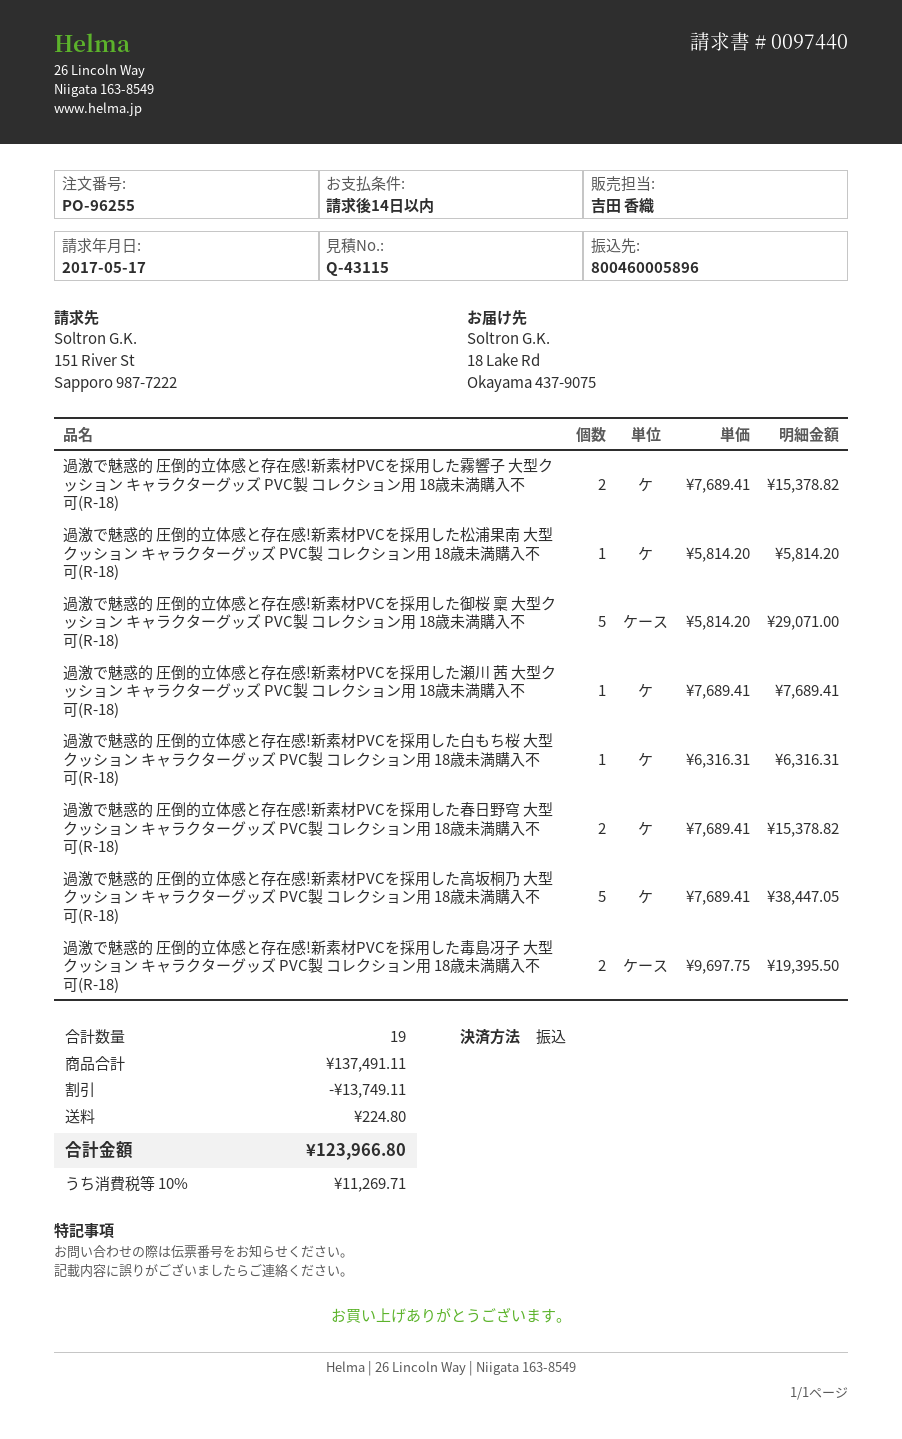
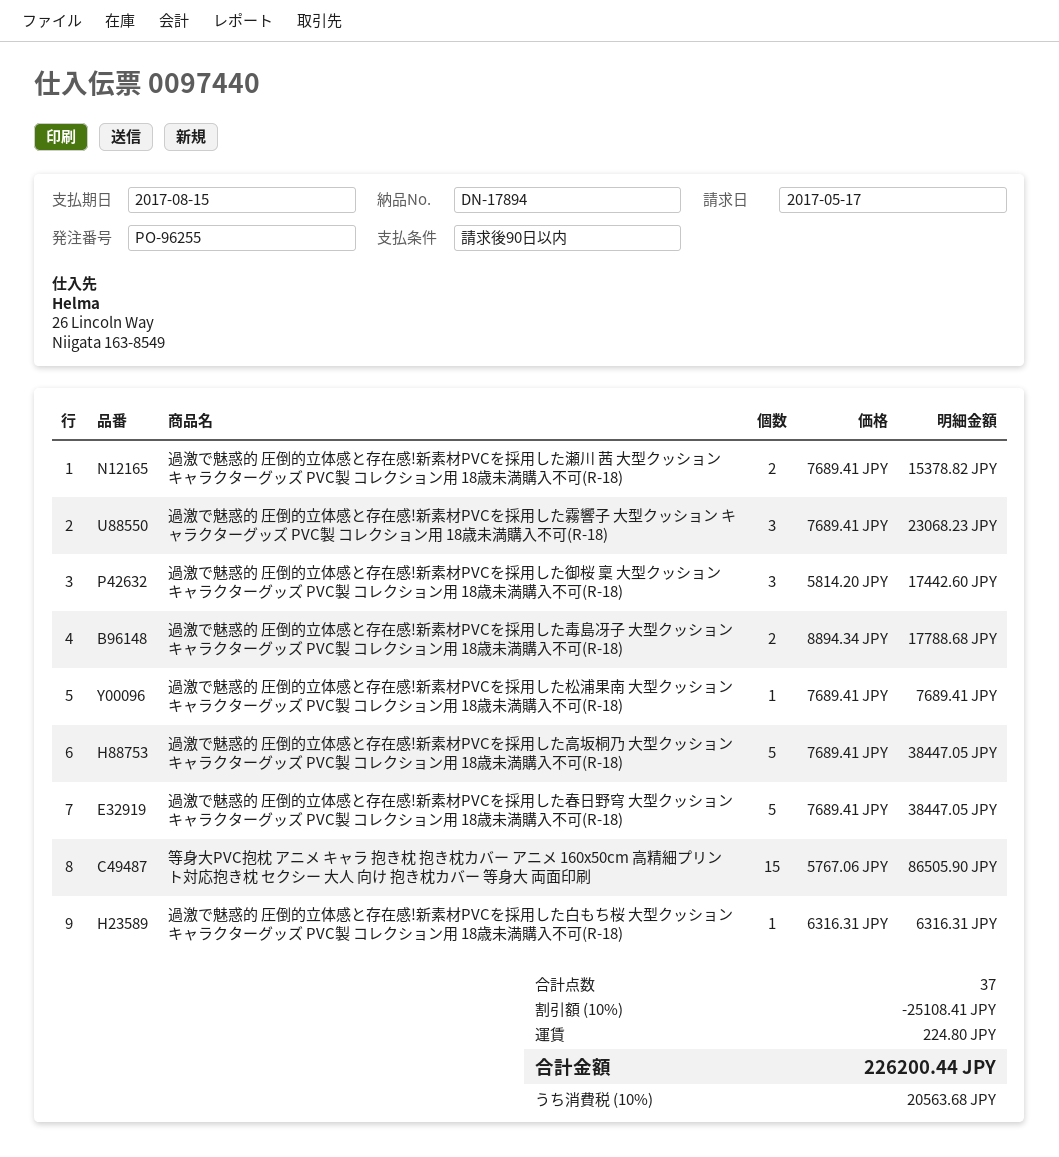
payment terms: 14 days -> 90 days
過激で魅惑的 圧倒的立体感と存在感!新素材PVCを採用した霧響子 大型クッション キャラクターグッズ PVC製 コレクション用 18歳未満購入不可(R-18): 2 x 7689.41 = 15378.82 -> 3 x 7689.41 = 23068.23
過激で魅惑的 圧倒的立体感と存在感!新素材PVCを採用した松浦果南 大型クッション キャラクターグッズ PVC製 コレクション用 18歳未満購入不可(R-18): 1 x 5814.20 = 5814.20 -> 1 x 7689.41 = 7689.41
過激で魅惑的 圧倒的立体感と存在感!新素材PVCを採用した御桜 稟 大型クッション キャラクターグッズ PVC製 コレクション用 18歳未満購入不可(R-18): 5 x 5814.20 = 29071.00 -> 3 x 5814.20 = 17442.60
過激で魅惑的 圧倒的立体感と存在感!新素材PVCを採用した瀬川 茜 大型クッション キャラクターグッズ PVC製 コレクション用 18歳未満購入不可(R-18): 1 x 7689.41 = 7689.41 -> 2 x 7689.41 = 15378.82
過激で魅惑的 圧倒的立体感と存在感!新素材PVCを採用した春日野穹 大型クッション キャラクターグッズ PVC製 コレクション用 18歳未満購入不可(R-18): 2 x 7689.41 = 15378.82 -> 5 x 7689.41 = 38447.05
過激で魅惑的 圧倒的立体感と存在感!新素材PVCを採用した毒島冴子 大型クッション キャラクターグッズ PVC製 コレクション用 18歳未満購入不可(R-18): 2 x 9697.75 = 19395.50 -> 2 x 8894.34 = 17788.68
等身大PVC抱枕 アニメ キャラ 抱き枕 抱き枕カバー アニメ 160x50cm 高精細プリント対応抱き枕 セクシー 大人 向け 抱き枕カバー 等身大 両面印刷: none -> 15 x 5767.06 = 86505.90
total quantity: 19 -> 37
discount: 13749.11 -> 25108.41
tax: 10% = 11269.71 -> 10% = 20563.68
total: 123966.80 -> 226200.44

